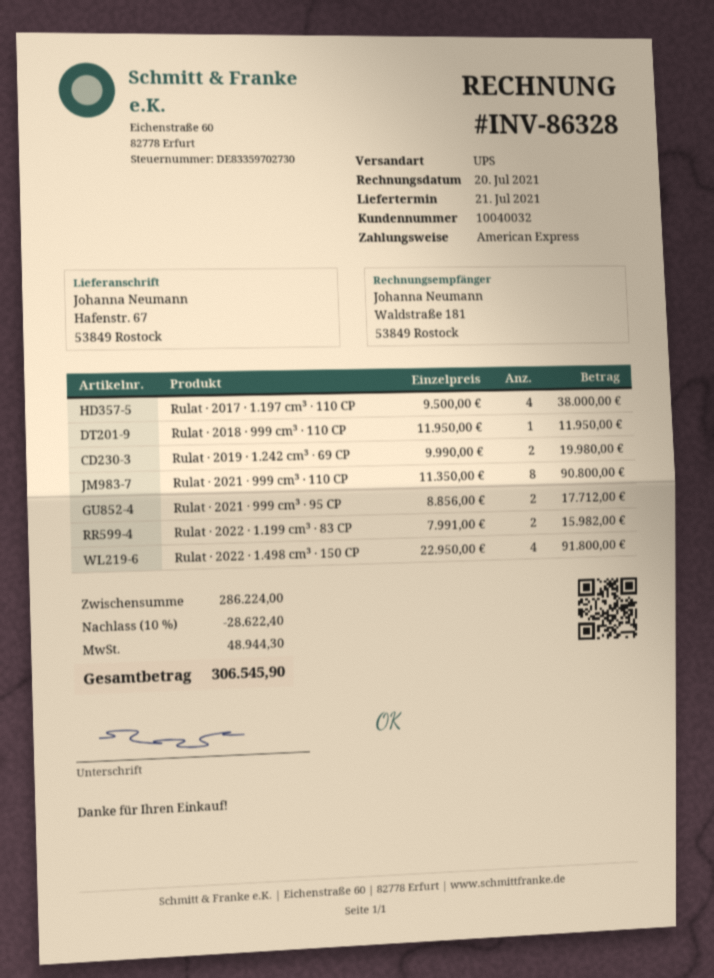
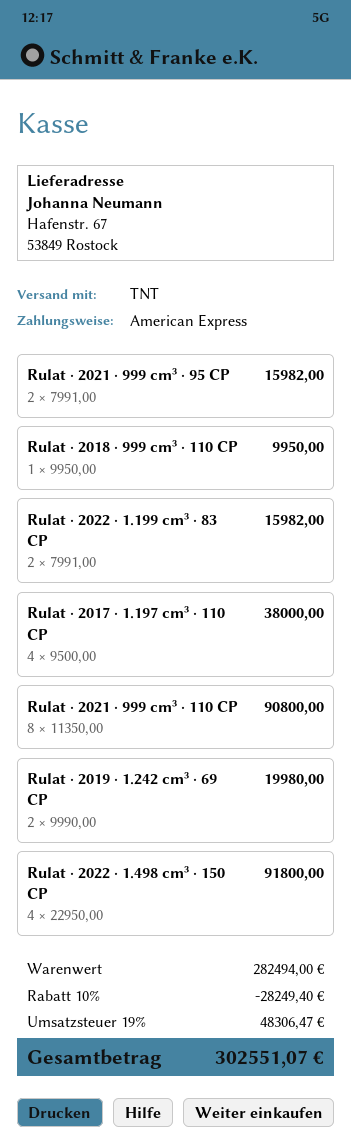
shipping method: UPS -> TNT
Rulat · 2018 · 999 cm³ · 110 CP: 1 x 11950.00 = 11950.00 -> 1 x 9950.00 = 9950.00
Rulat · 2021 · 999 cm³ · 95 CP: 2 x 8856.00 = 17712.00 -> 2 x 7991.00 = 15982.00
subtotal: 286224.00 -> 282494.00
discount: 10% = 28622.40 -> 10% = 28249.40
tax: 48944.30 -> 48306.47
total: 306545.90 -> 302551.07

